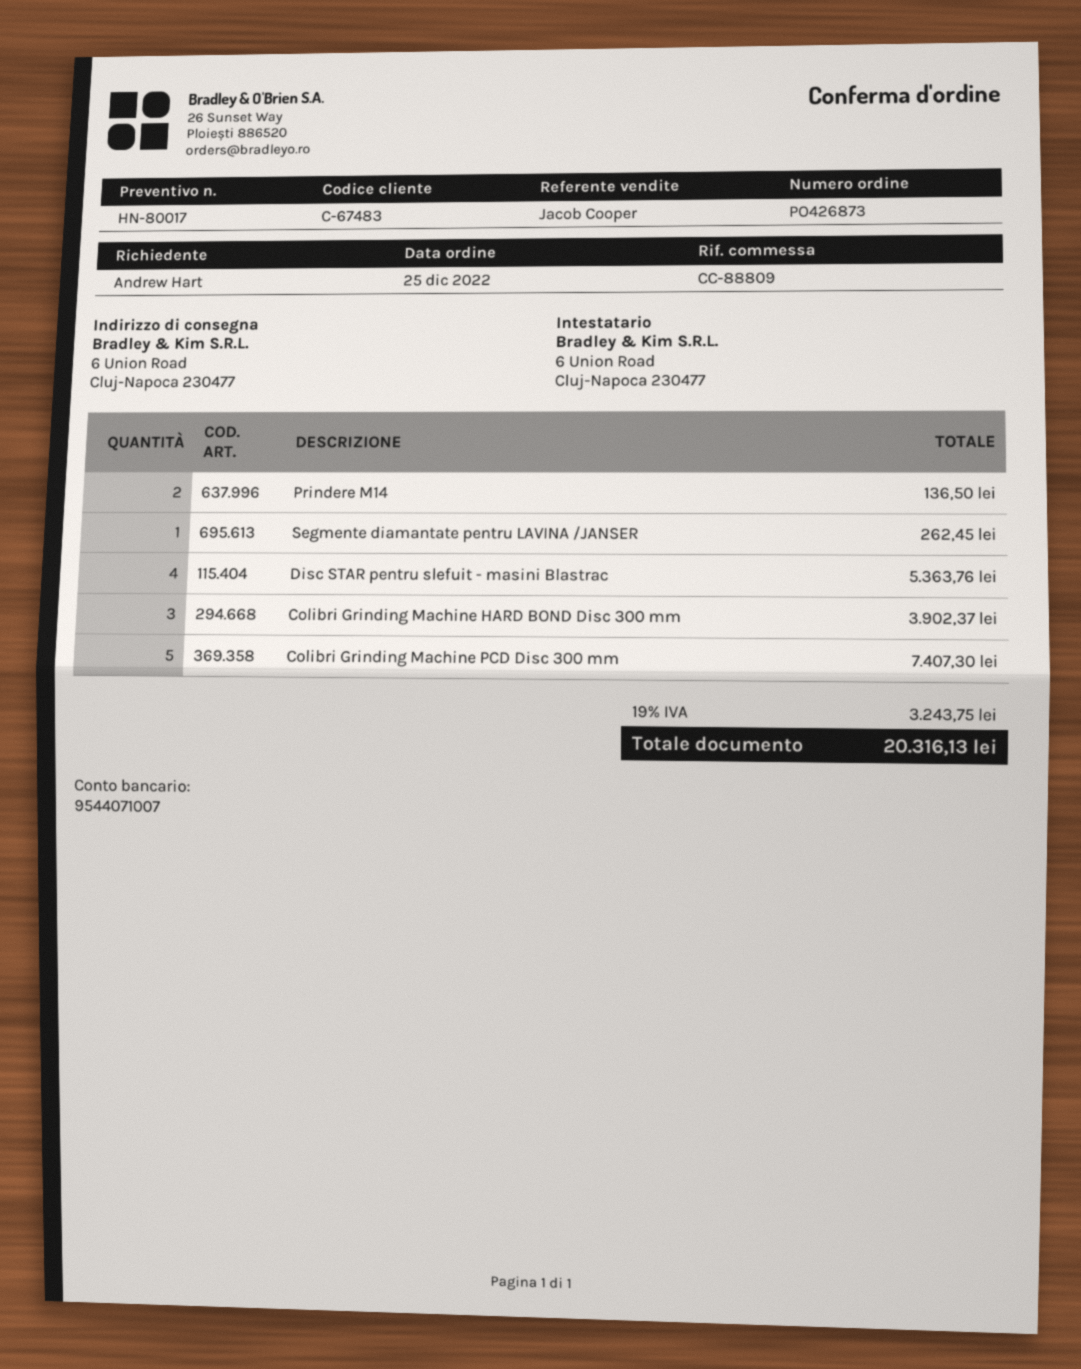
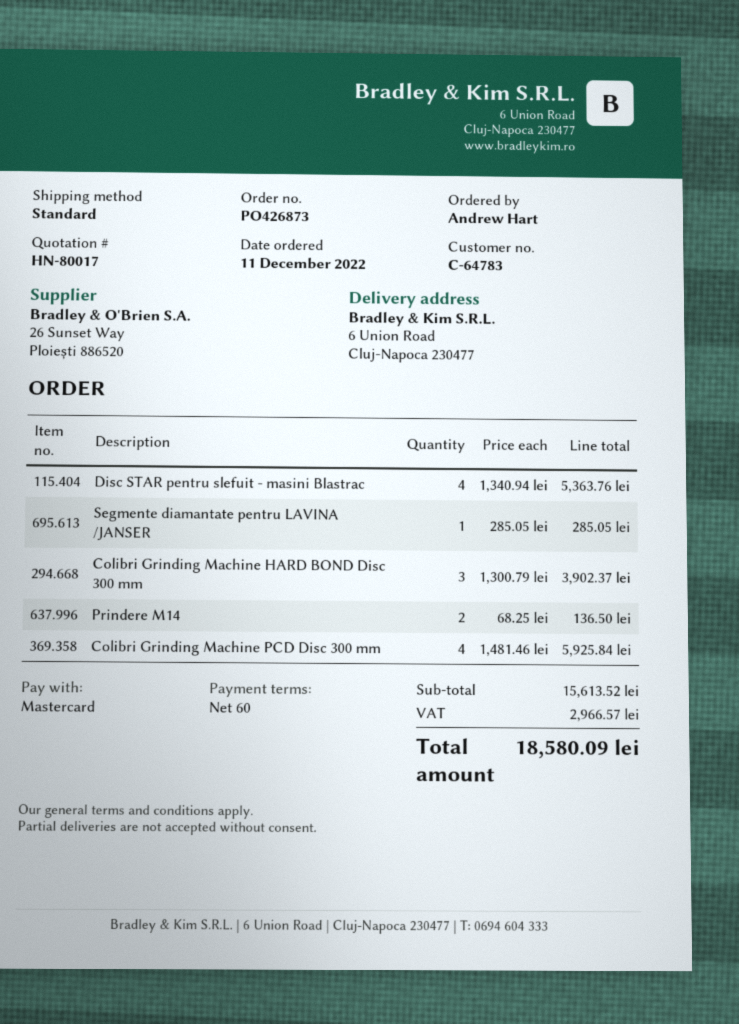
order date: 2022-12-25 -> 2022-12-11
customer number: C-67483 -> C-64783
Segmente diamantate pentru LAVINA /JANSER: 1 for 262.45 -> 1 for 285.05
Colibri Grinding Machine PCD Disc 300 mm: 5 for 7407.30 -> 4 for 5925.84
tax: 3243.75 -> 2966.57
total: 20316.13 -> 18580.09

